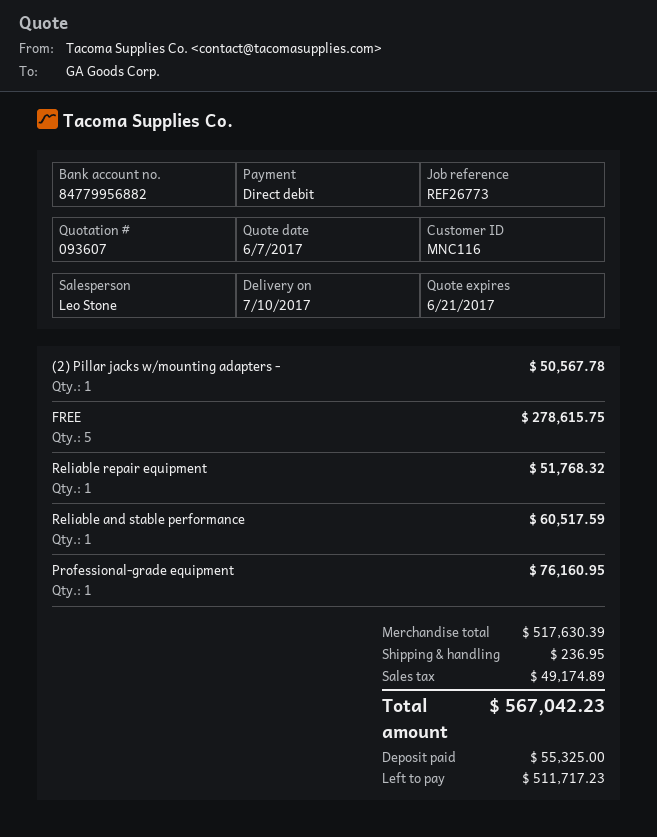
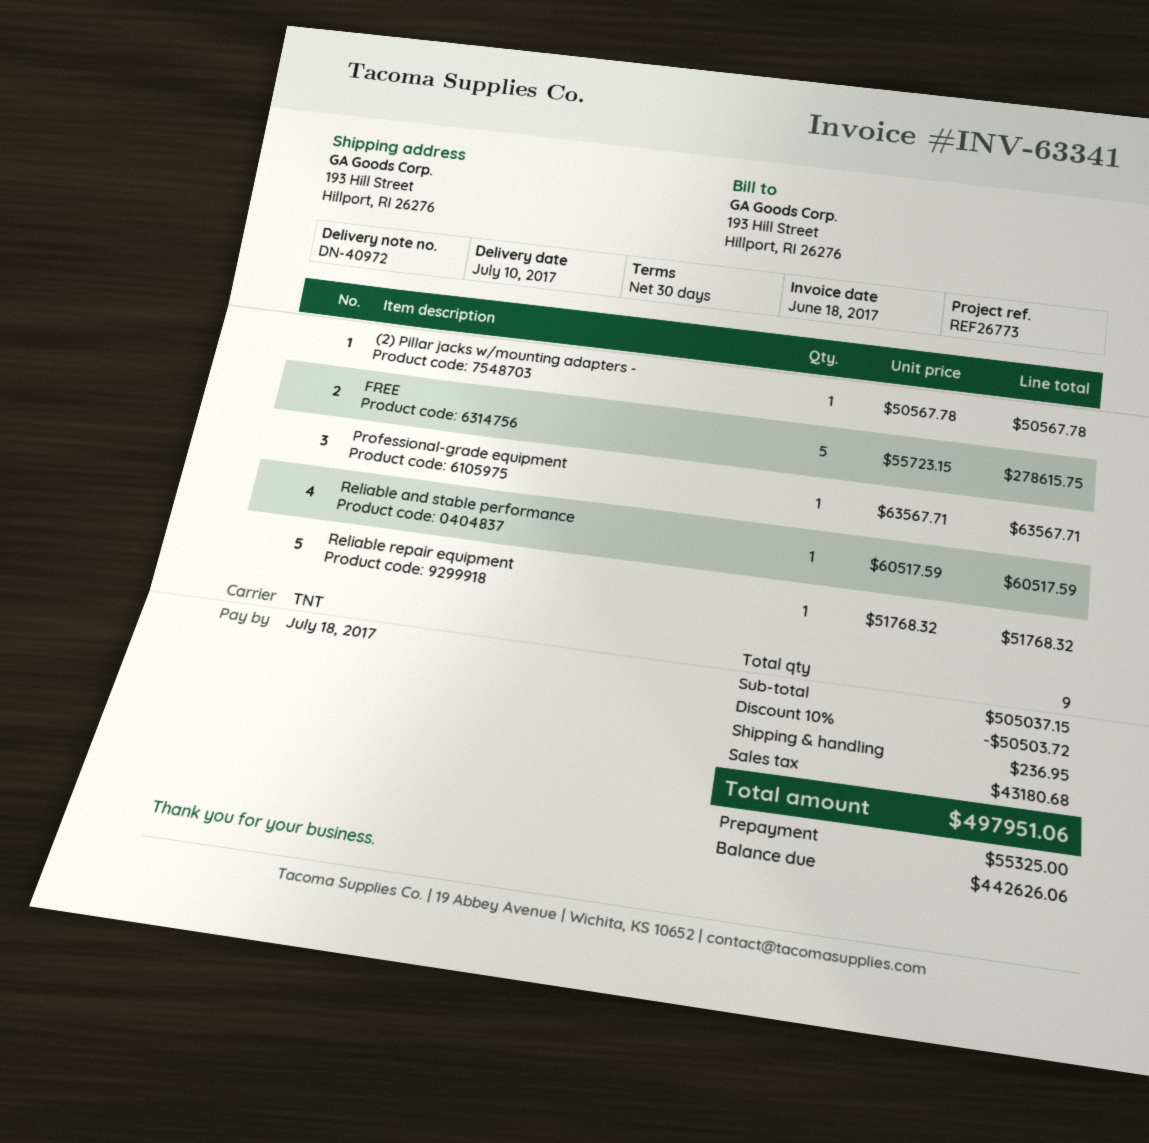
Professional-grade equipment: 1 for 76160.95 -> 1 for 63567.71
subtotal: 517630.39 -> 505037.15
discount: none -> 10% = 50503.72
tax: 49174.89 -> 43180.68
total: 567042.23 -> 497951.06
balance: 511717.23 -> 442626.06

